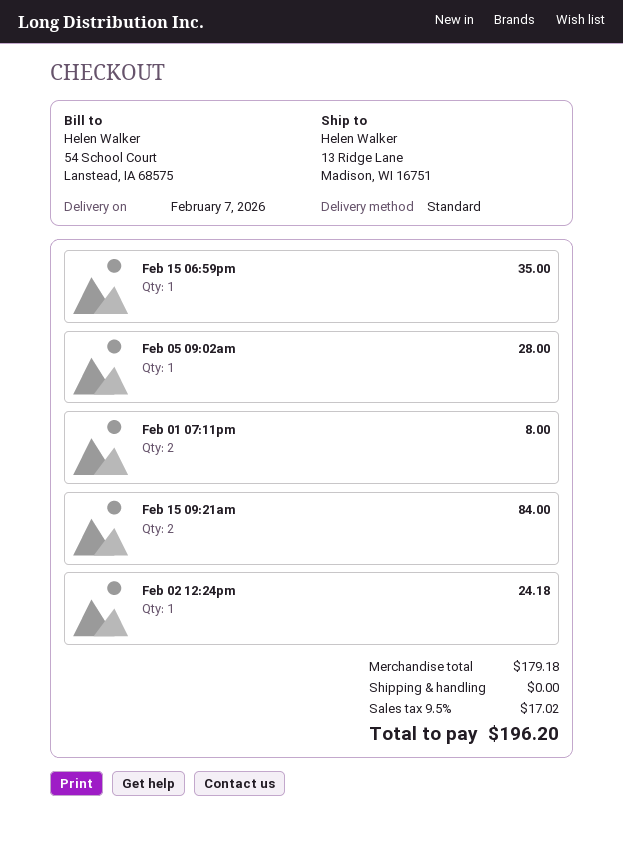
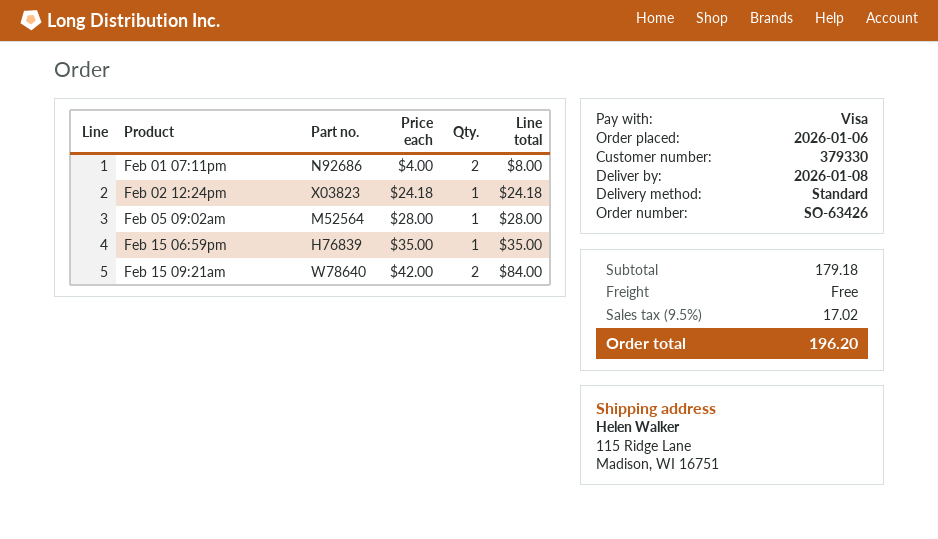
delivery date: 2026-02-07 -> 2026-01-08
ship to: 13 Ridge Lane, Madison, WI 16751 -> 115 Ridge Lane, Madison, WI 16751

